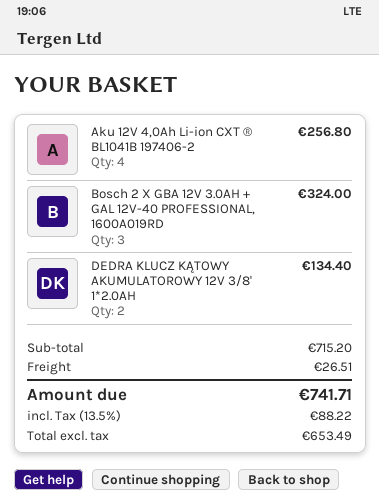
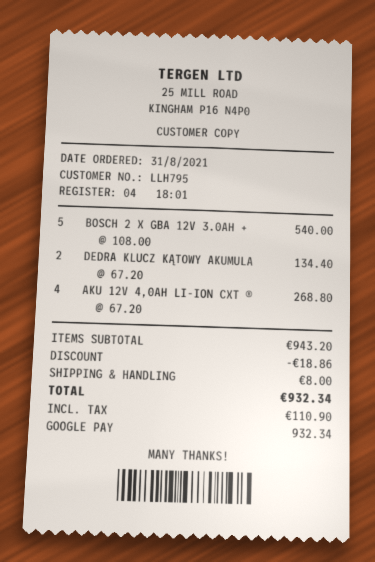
Aku 12V 4,0Ah Li-ion CXT ® BL1041B 197406-2: 4 for 256.80 -> 4 for 268.80
Bosch 2 X GBA 12V 3.0AH + GAL 12V-40 PROFESSIONAL, 1600A019RD: 3 for 324.00 -> 5 for 540.00
subtotal: 715.20 -> 943.20
discount: none -> 18.86
shipping: 26.51 -> 8.00
tax: 88.22 -> 110.90
total: 741.71 -> 932.34

